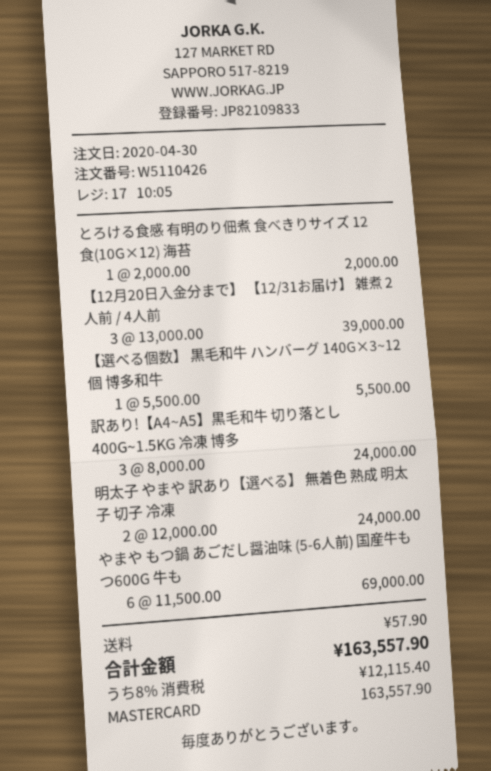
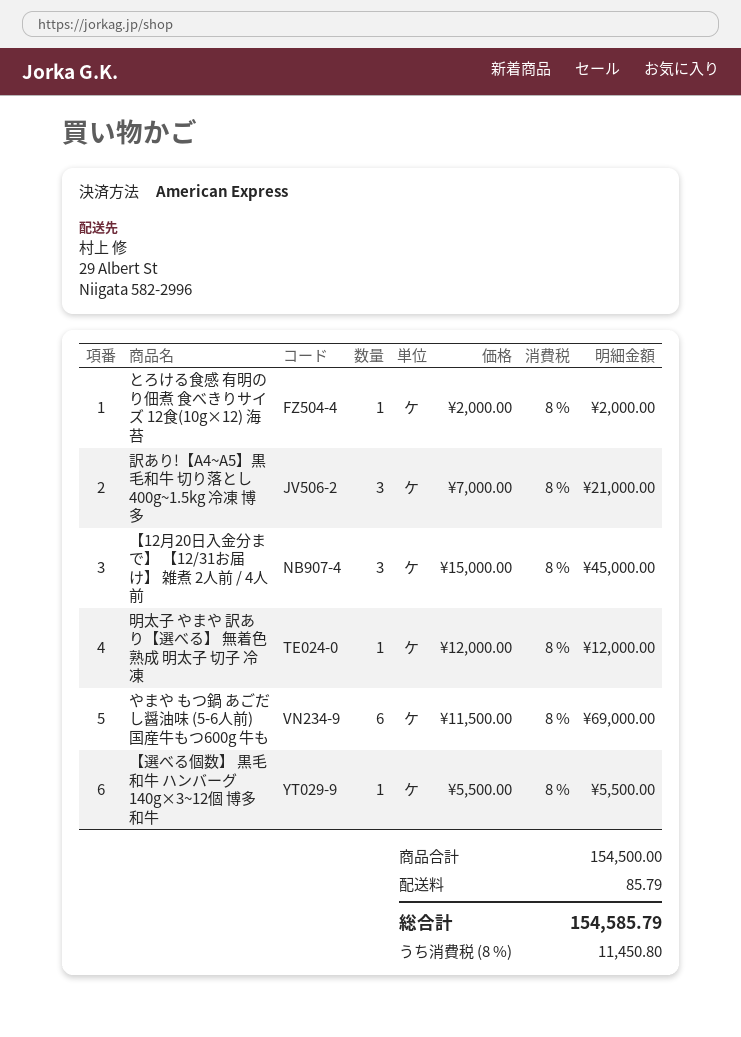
payment method: Mastercard -> American Express
【12月20日入金分まで】 【12/31お届け】 雑煮 2人前 / 4人前: 3 x 13000.00 = 39000.00 -> 3 x 15000.00 = 45000.00
訳あり!【A4~A5】黒毛和牛 切り落とし 400G~1.5KG 冷凍 博多: 3 x 8000.00 = 24000.00 -> 3 x 7000.00 = 21000.00
明太子 やまや 訳あり【選べる】 無着色 熟成 明太子 切子 冷凍: 2 x 12000.00 = 24000.00 -> 1 x 12000.00 = 12000.00
shipping: 57.90 -> 85.79
tax: 8% = 12115.40 -> 8% = 11450.80
total: 163557.90 -> 154585.79

